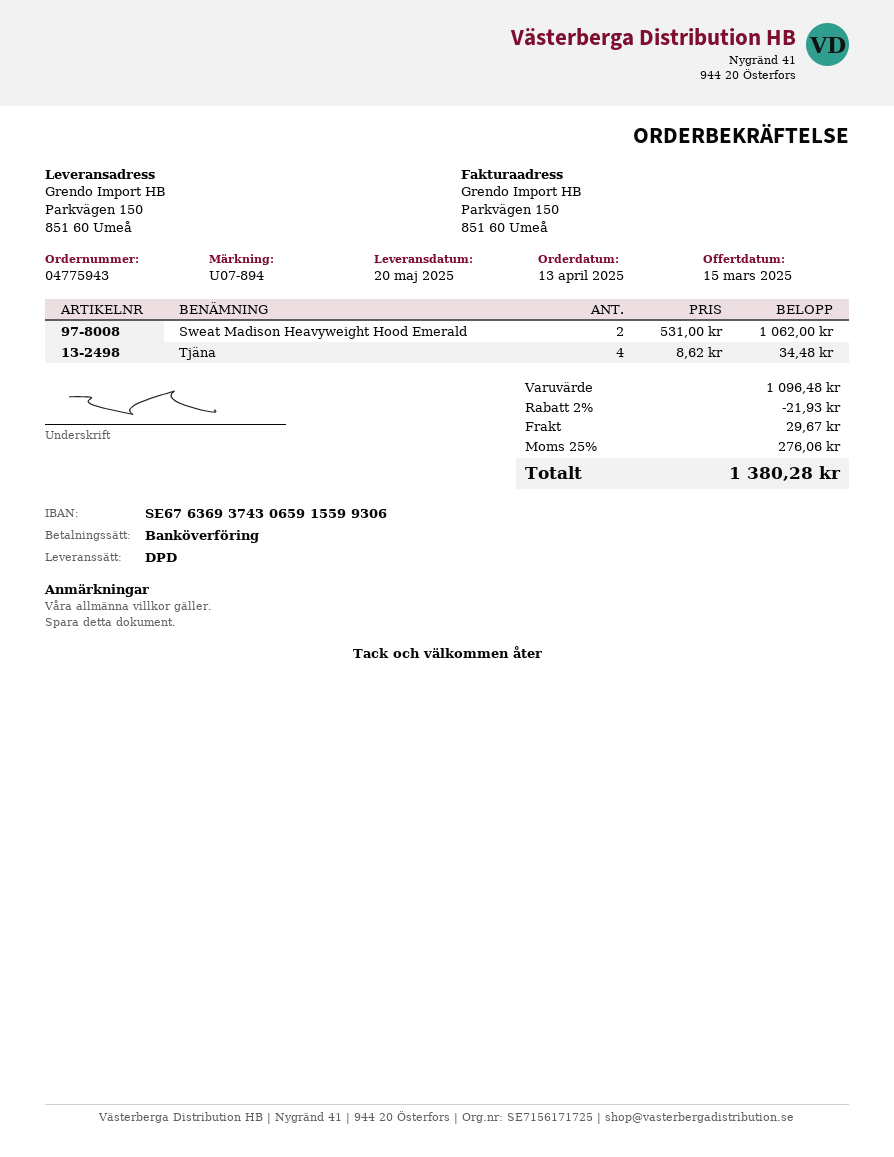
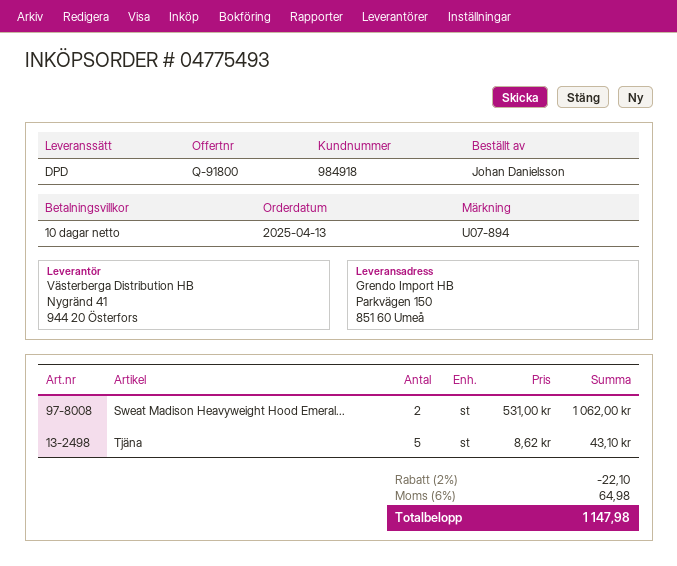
order number: 04775943 -> 04775493
Tjäna: 4 x 8.62 = 34.48 -> 5 x 8.62 = 43.10
discount: 2% = 21.93 -> 2% = 22.10
shipping: 29.67 -> none
tax: 25% = 276.06 -> 6% = 64.98
total: 1380.28 -> 1147.98

